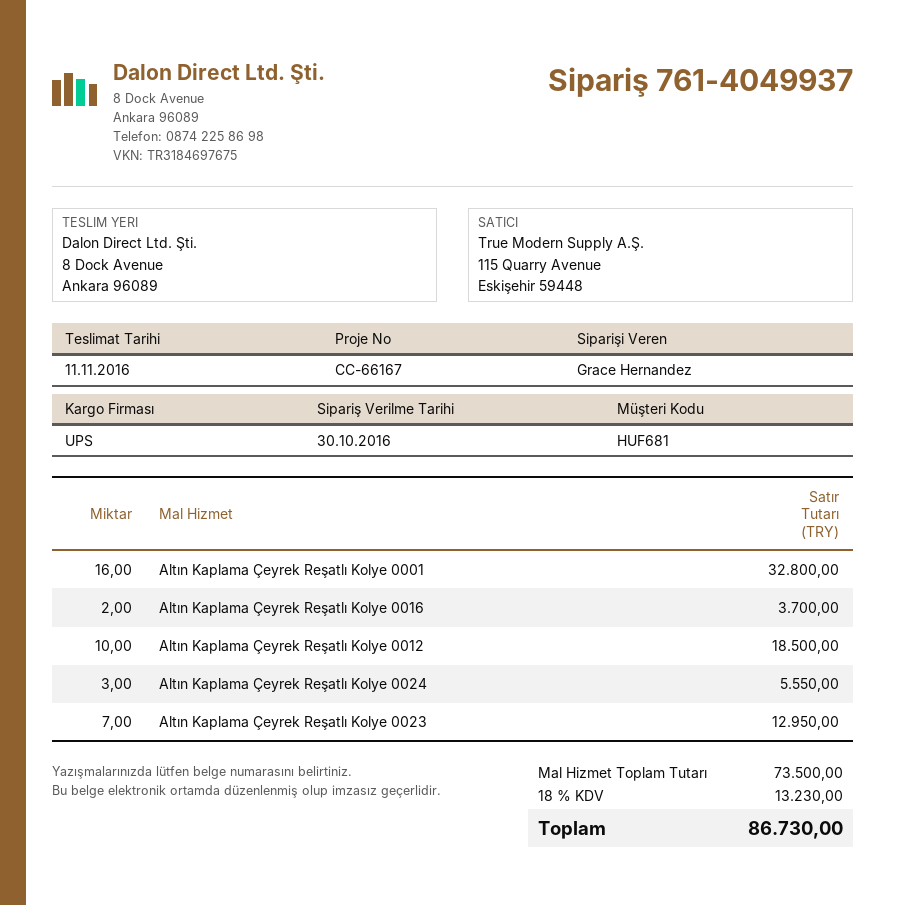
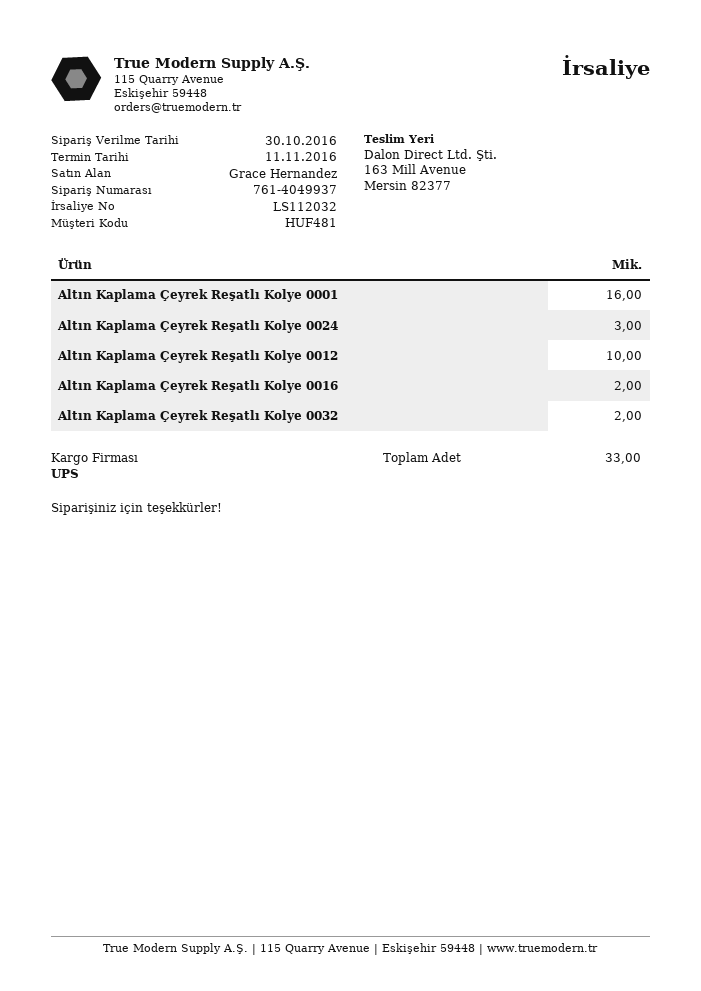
customer number: HUF681 -> HUF481
ship to: 8 Dock Avenue, Ankara 96089 -> 163 Mill Avenue, Mersin 82377
Altın Kaplama Çeyrek Reşatlı Kolye 0023: 7 -> none
Altın Kaplama Çeyrek Reşatlı Kolye 0032: none -> 2

